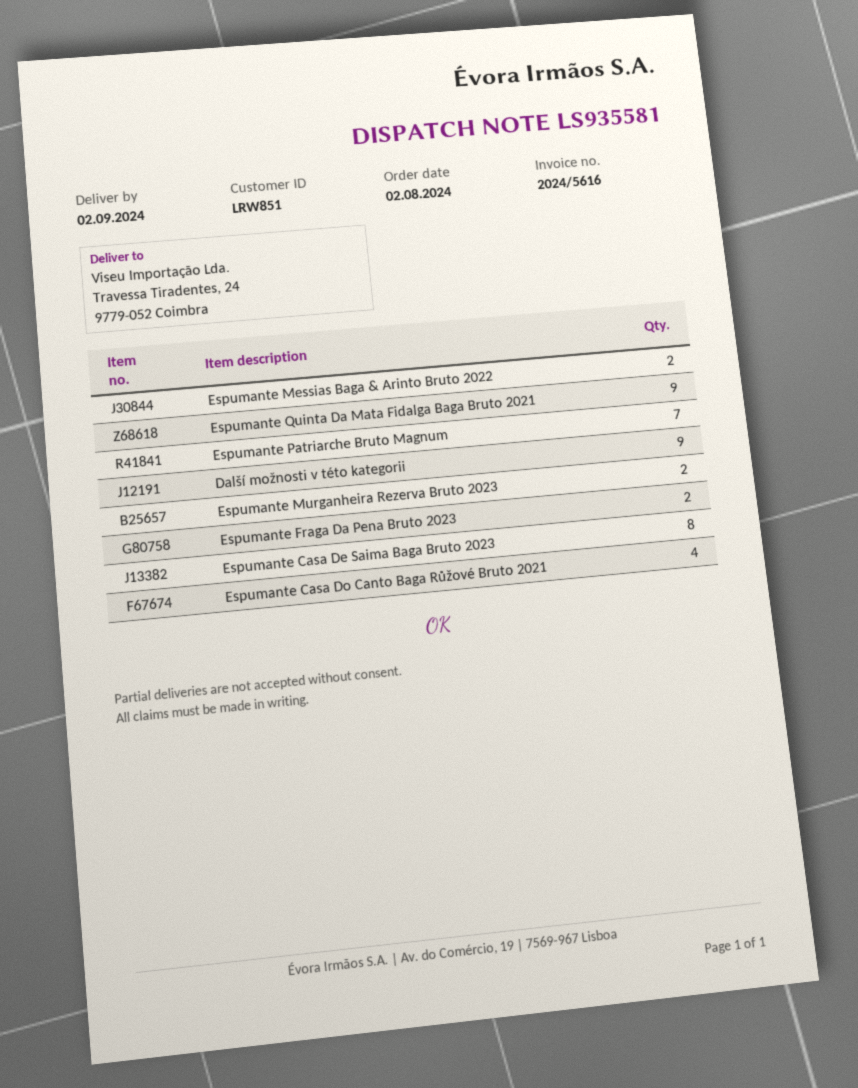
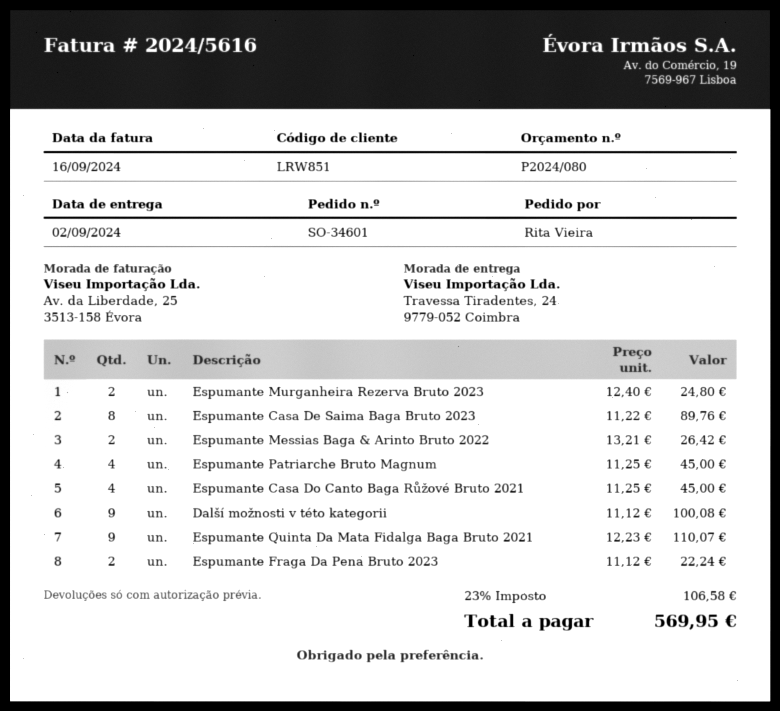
Espumante Patriarche Bruto Magnum: 7 -> 4

